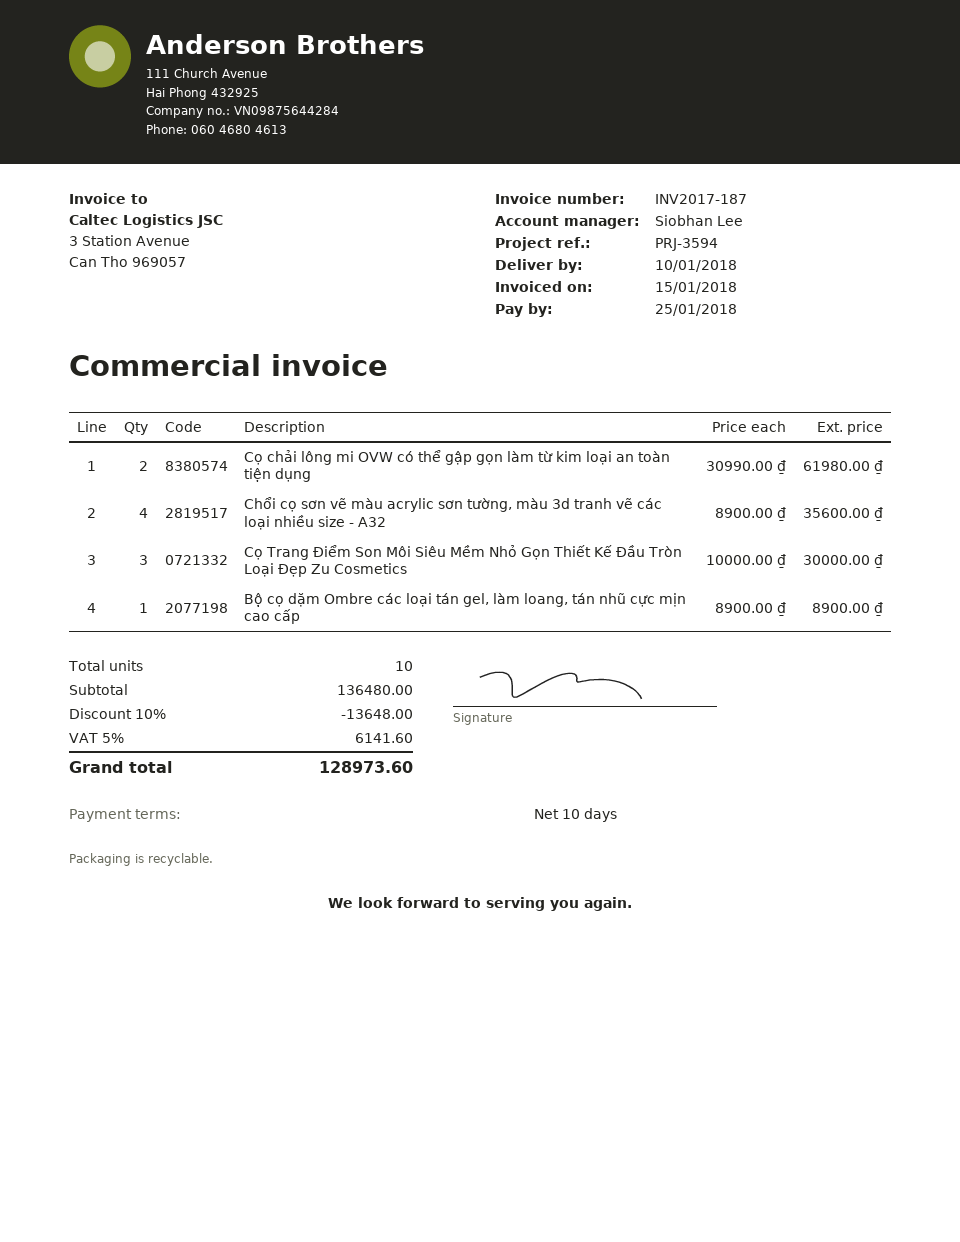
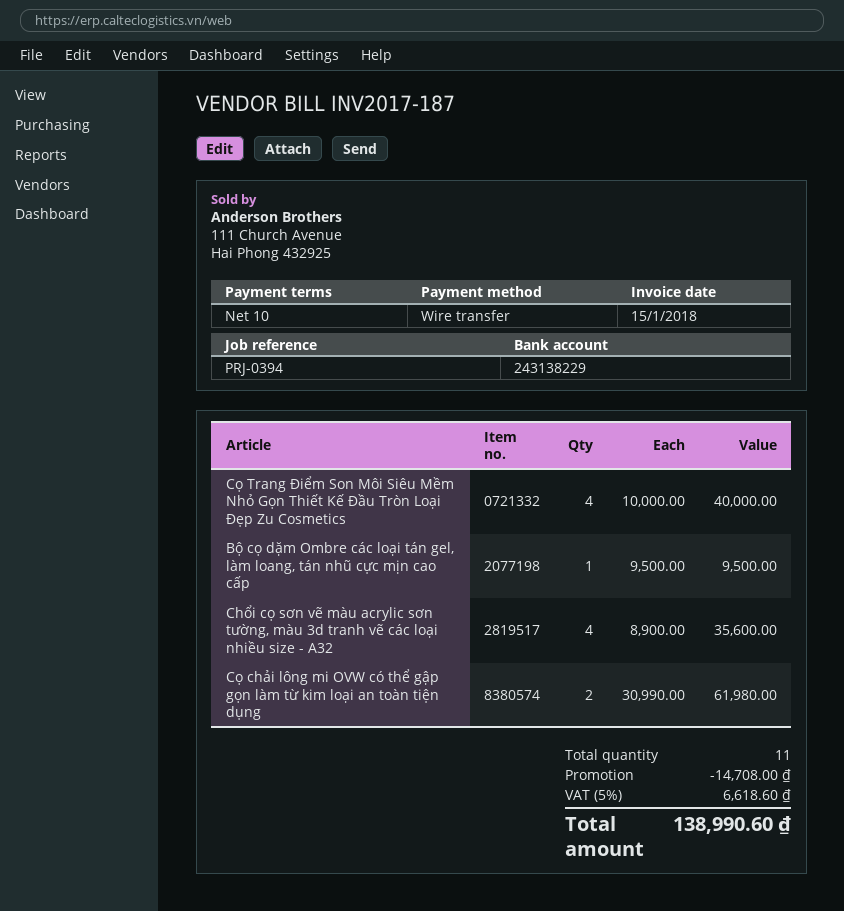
reference: PRJ-3594 -> PRJ-0394
Cọ Trang Điểm Son Môi Siêu Mềm Nhỏ Gọn Thiết Kế Đầu Tròn Loại Đẹp Zu Cosmetics: 3 x 10000.00 = 30000.00 -> 4 x 10000.00 = 40000.00
Bộ cọ dặm Ombre các loại tán gel, làm loang, tán nhũ cực mịn cao cấp: 1 x 8900.00 = 8900.00 -> 1 x 9500.00 = 9500.00
total quantity: 10 -> 11
discount: 13648.00 -> 14708.00
tax: 5% = 6141.60 -> 5% = 6618.60
total: 128973.60 -> 138990.60

